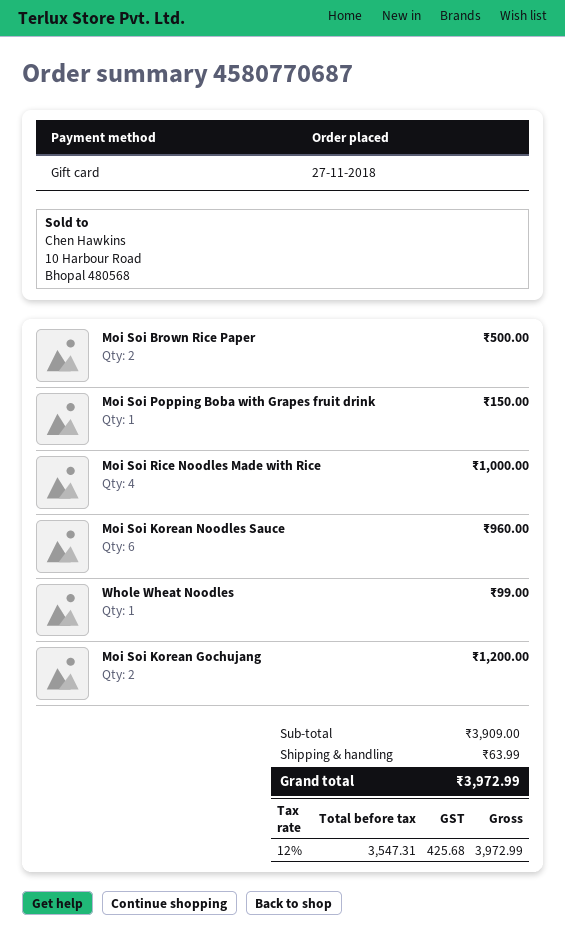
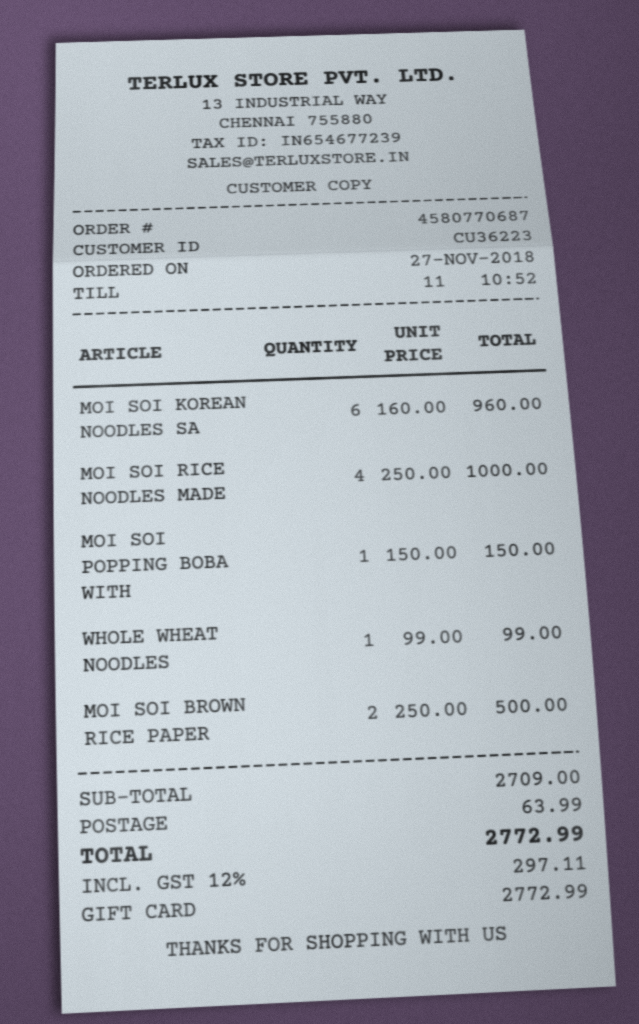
Moi Soi Korean Gochujang: 2 for 1200.00 -> none
subtotal: 3909.00 -> 2709.00
tax: 12% = 425.68 -> 12% = 297.11
total: 3972.99 -> 2772.99

